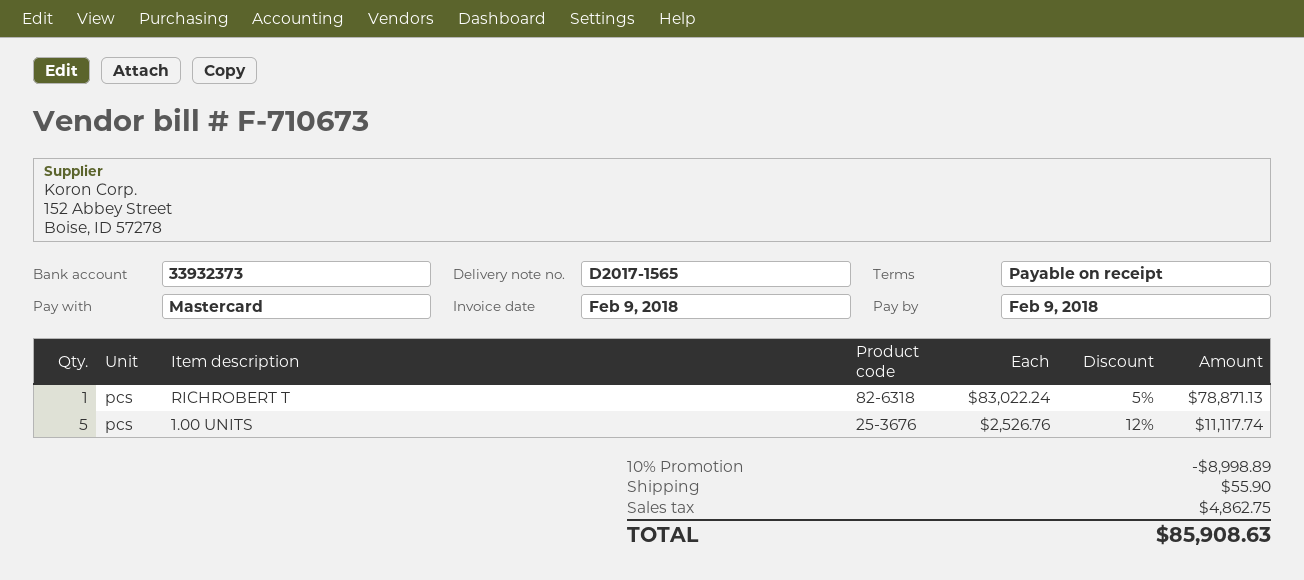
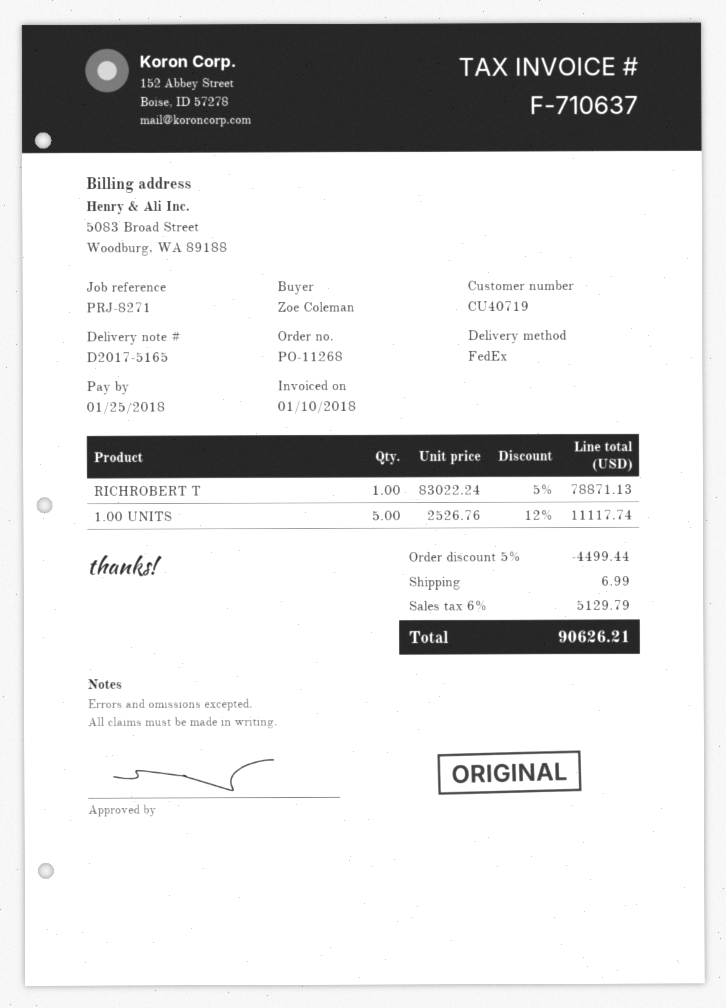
delivery note number: D2017-1565 -> D2017-5165
invoice number: F-710673 -> F-710637
invoice date: 2018-02-09 -> 2018-01-10
due date: 2018-02-09 -> 2018-01-25
discount: 10% = 8998.89 -> 5% = 4499.44
shipping: 55.90 -> 6.99
tax: 4862.75 -> 5129.79
total: 85908.63 -> 90626.21

